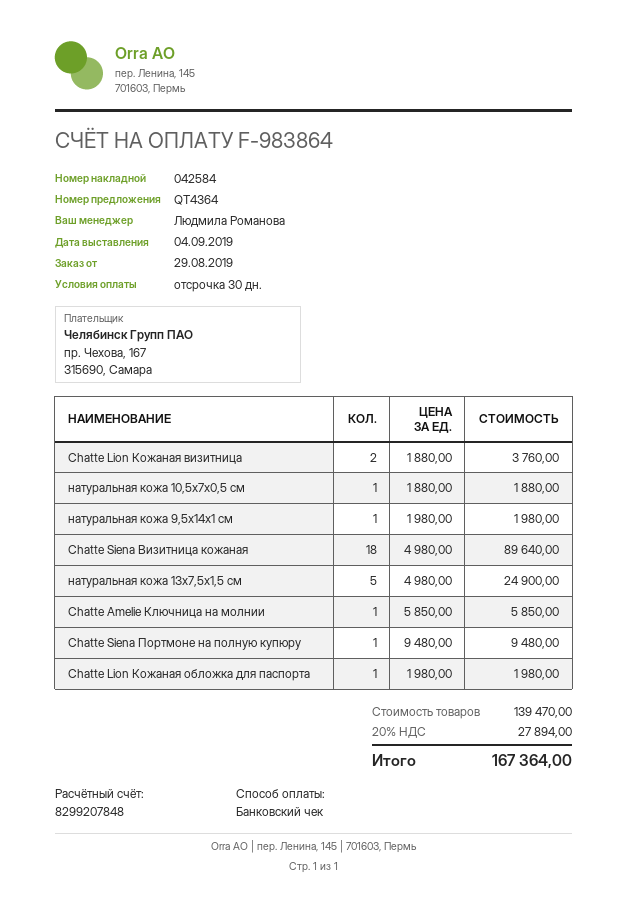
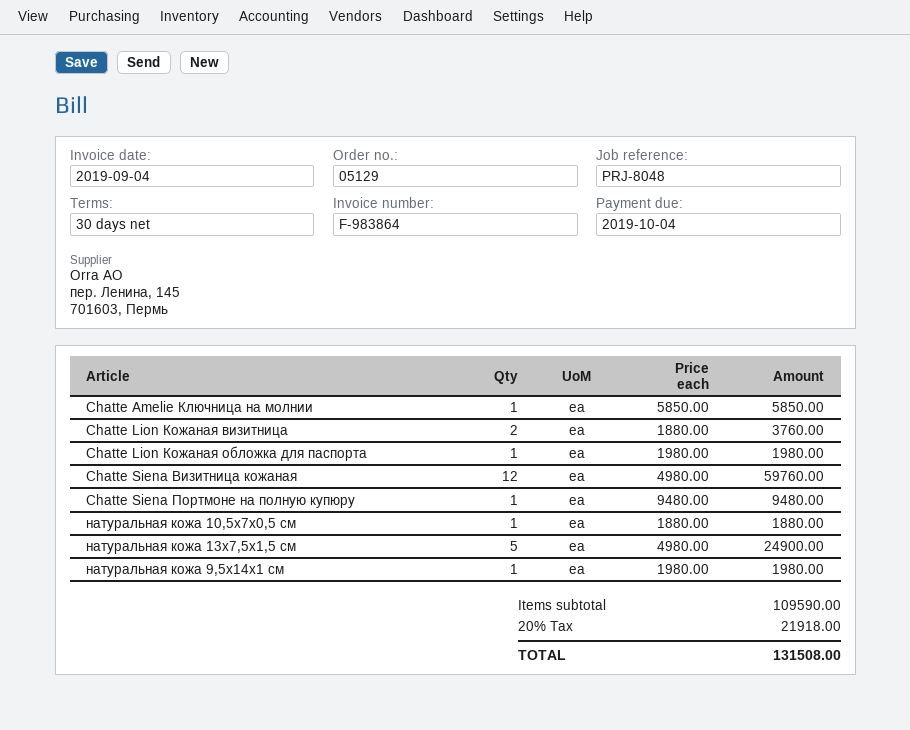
Chatte Siena Визитница кожаная: 18 x 4980.00 = 89640.00 -> 12 x 4980.00 = 59760.00
subtotal: 139470.00 -> 109590.00
tax: 20% = 27894.00 -> 20% = 21918.00
total: 167364.00 -> 131508.00

